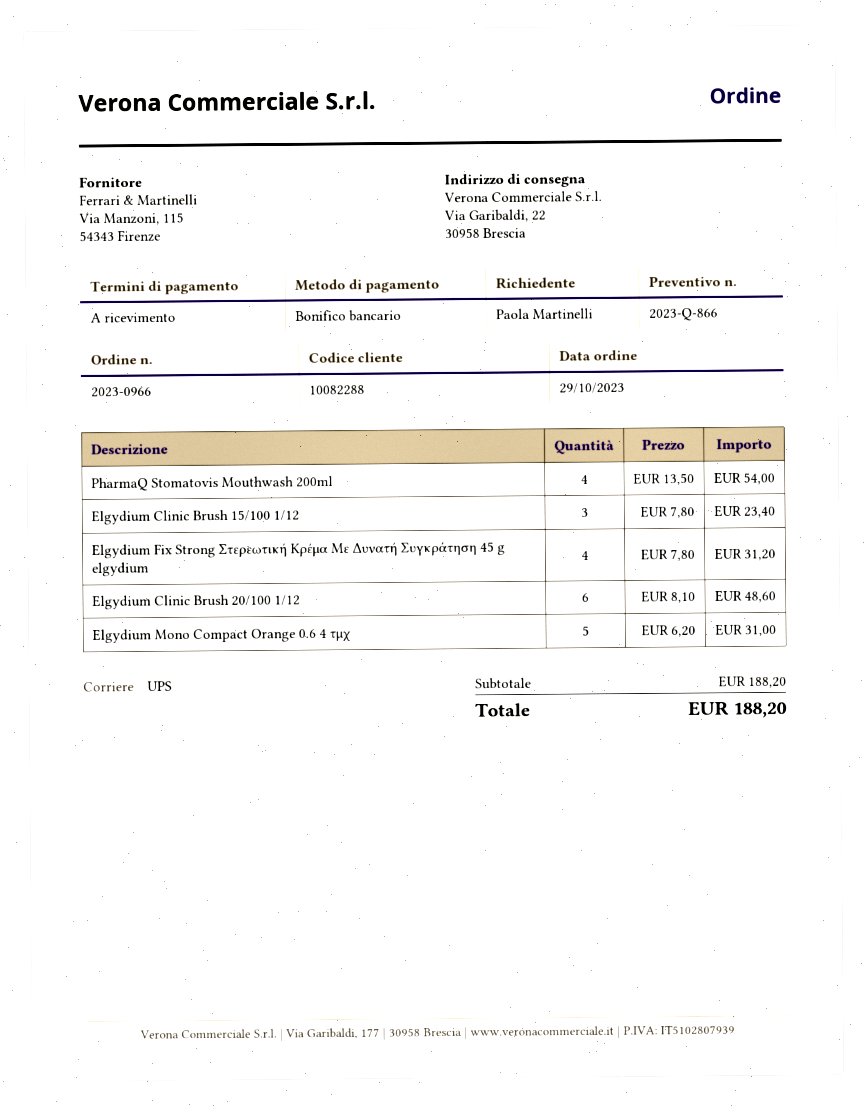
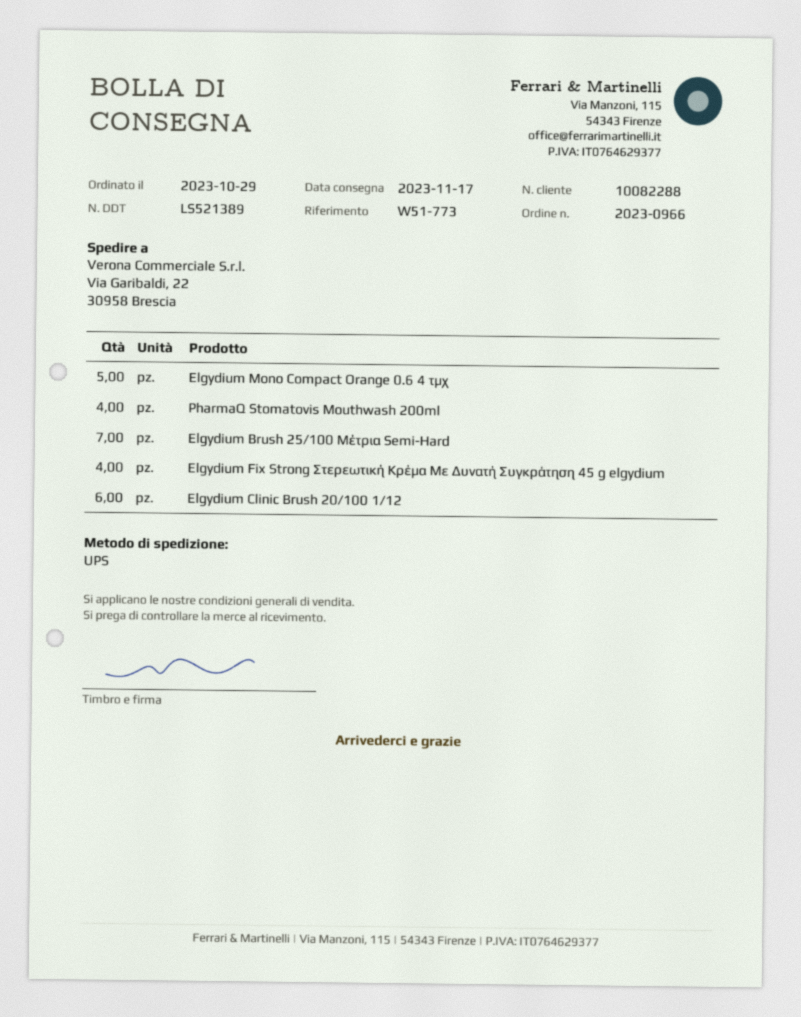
Elgydium Clinic Brush 15/100 1/12: 3 -> none
Elgydium Brush 25/100 Μέτρια Semi-Hard: none -> 7

